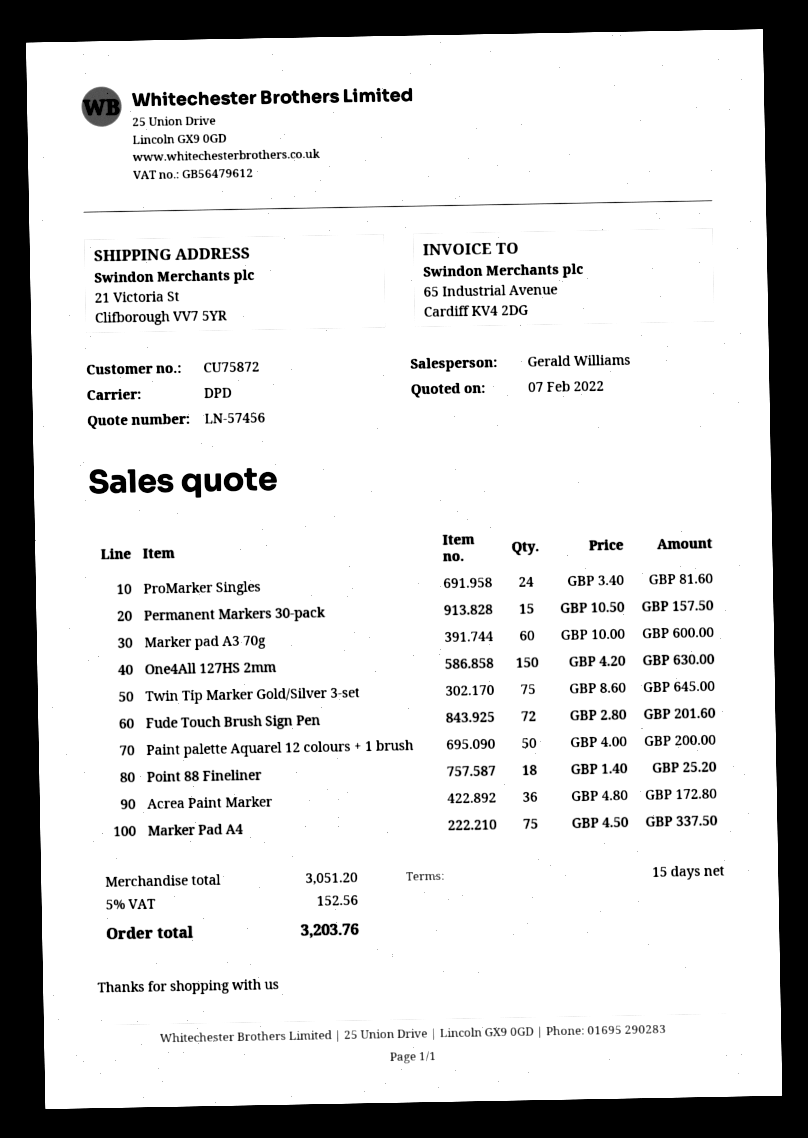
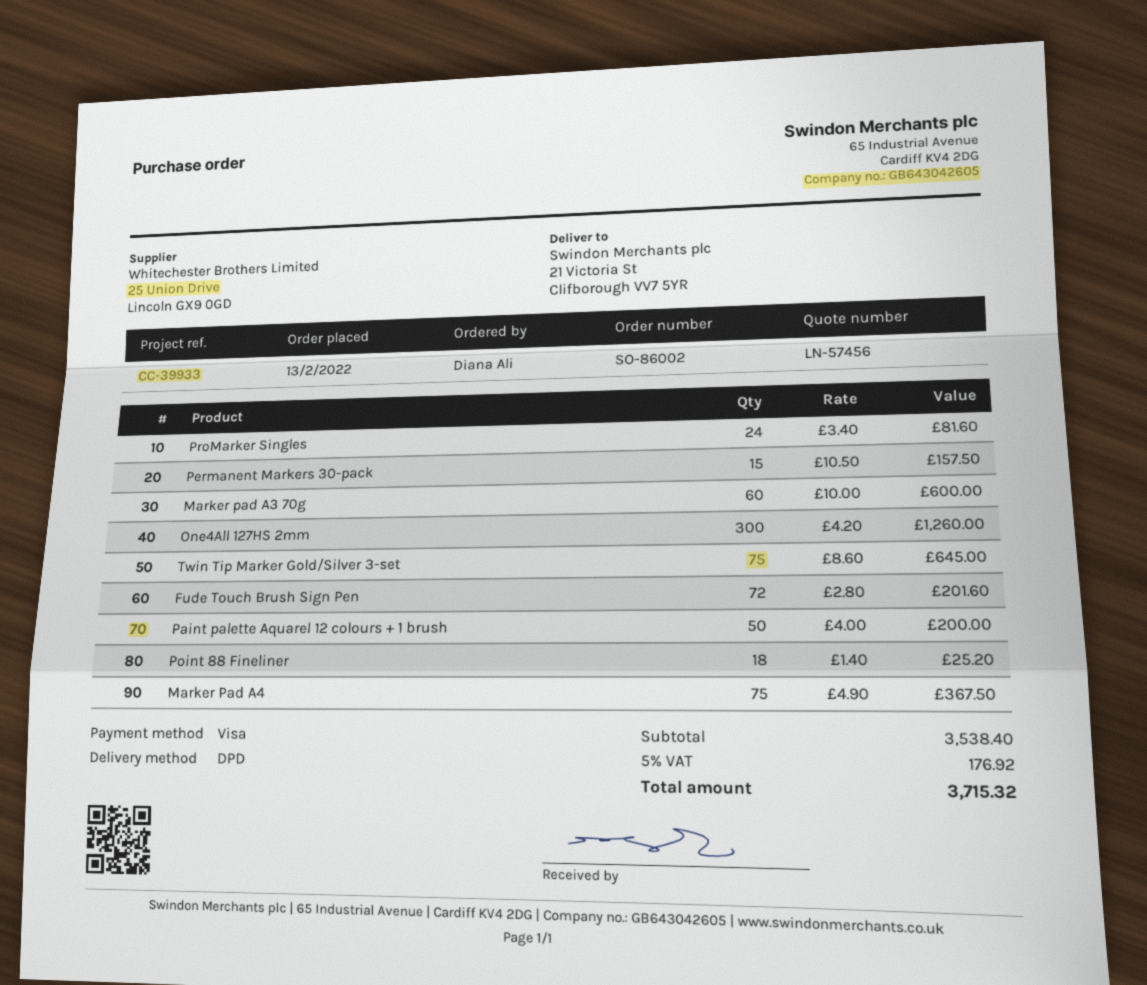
One4All 127HS 2mm: 150 x 4.20 = 630.00 -> 300 x 4.20 = 1260.00
Acrea Paint Marker: 36 x 4.80 = 172.80 -> none
Marker Pad A4: 75 x 4.50 = 337.50 -> 75 x 4.90 = 367.50
subtotal: 3051.20 -> 3538.40
tax: 5% = 152.56 -> 5% = 176.92
total: 3203.76 -> 3715.32

